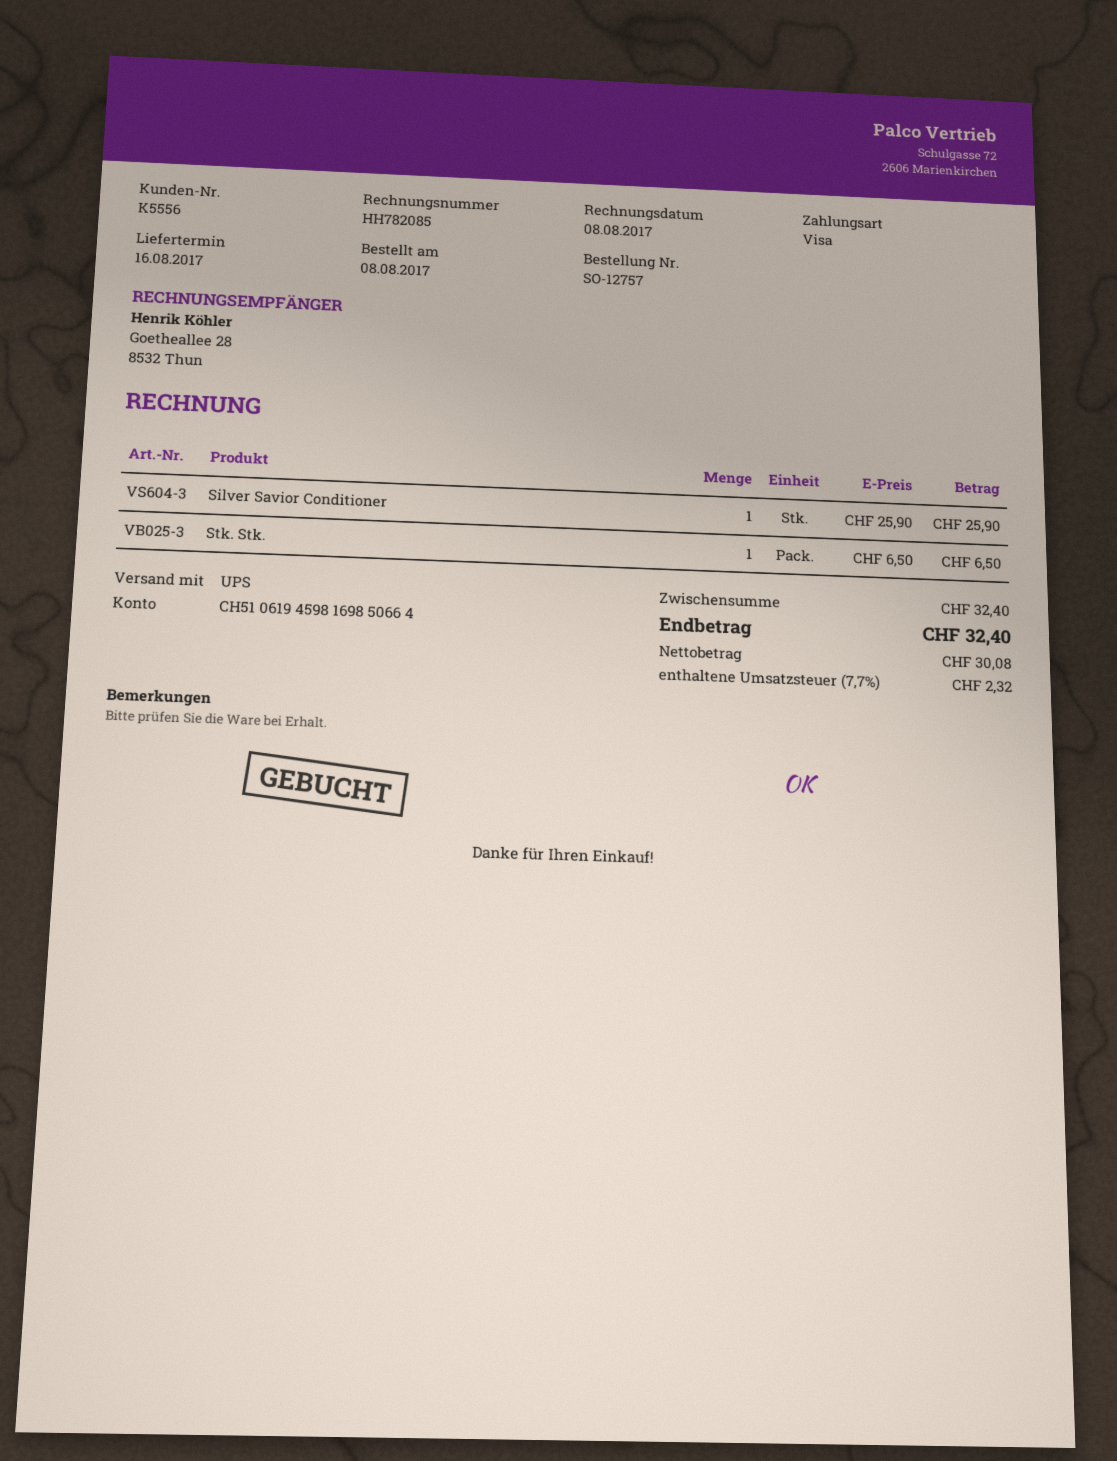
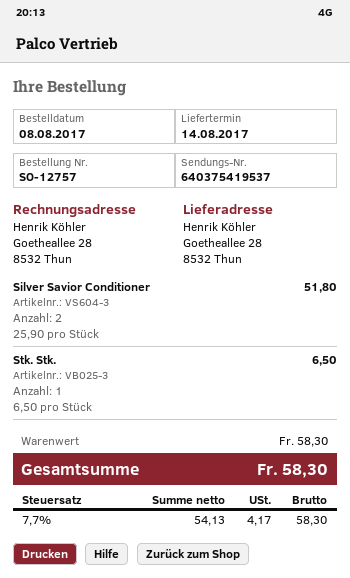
delivery date: 2017-08-16 -> 2017-08-14
Silver Savior Conditioner: 1 x 25.90 = 25.90 -> 2 x 25.90 = 51.80
subtotal: 32.40 -> 58.30
net: 30.08 -> 54.13
tax: 7.7% = 2.32 -> 7.7% = 4.17
total: 32.40 -> 58.30

